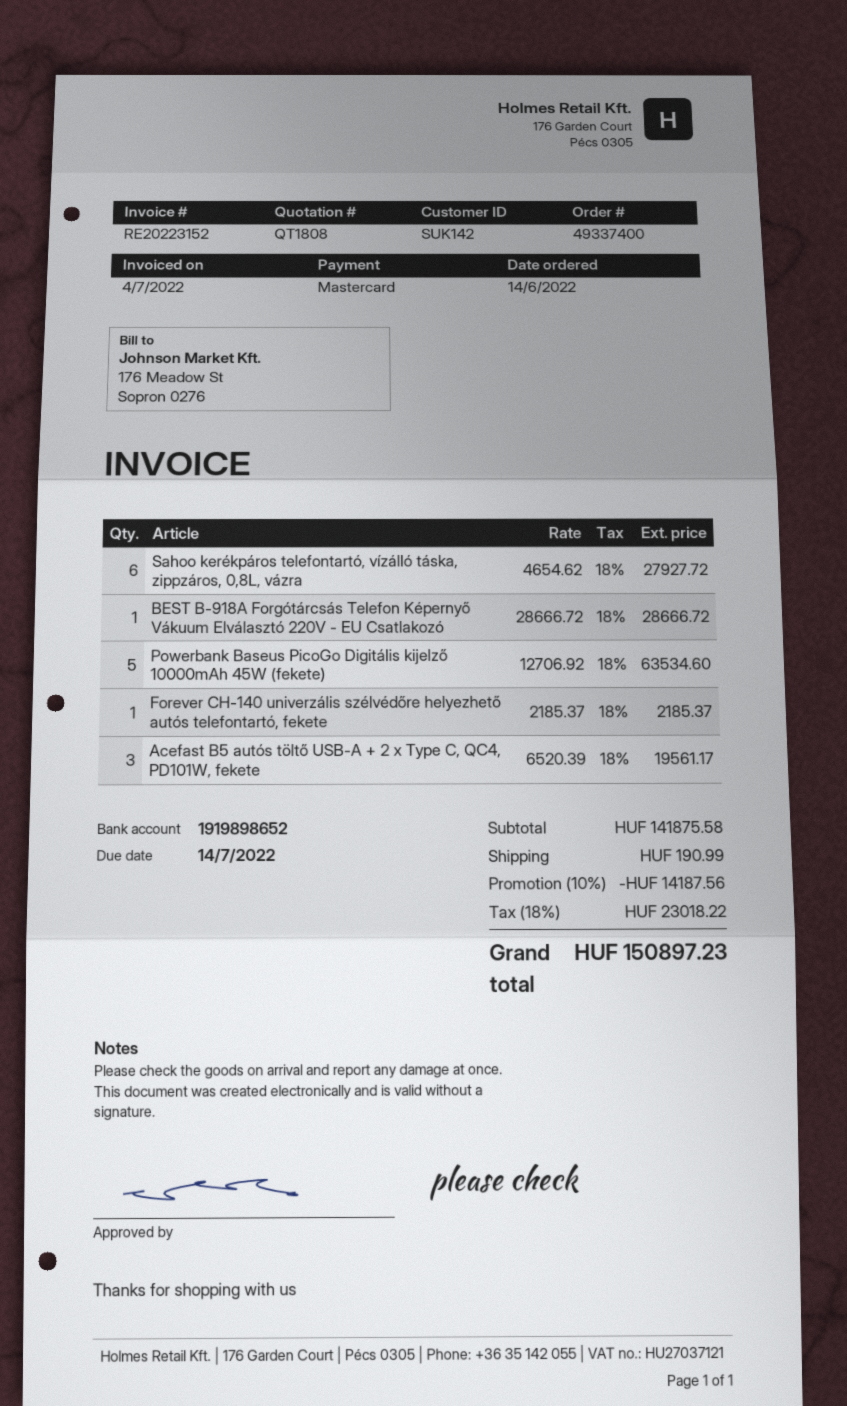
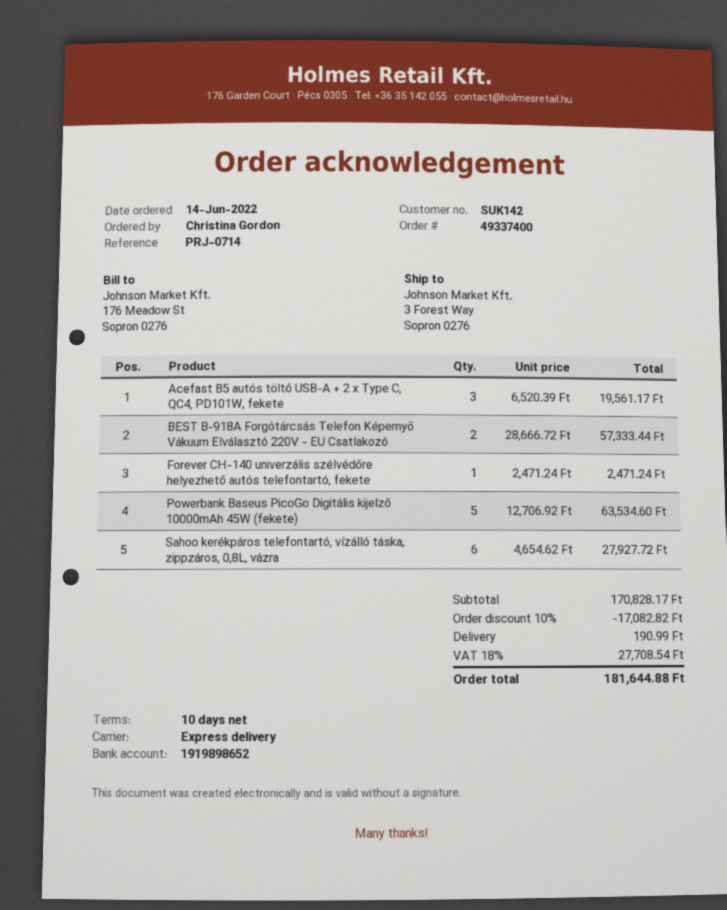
BEST B-918A Forgótárcsás Telefon Képernyő Vákuum Elválasztó 220V - EU Csatlakozó: 1 x 28666.72 = 28666.72 -> 2 x 28666.72 = 57333.44
Forever CH-140 univerzális szélvédőre helyezhető autós telefontartó, fekete: 1 x 2185.37 = 2185.37 -> 1 x 2471.24 = 2471.24
subtotal: 141875.58 -> 170828.17
discount: 10% = 14187.56 -> 10% = 17082.82
tax: 18% = 23018.22 -> 18% = 27708.54
total: 150897.23 -> 181644.88

